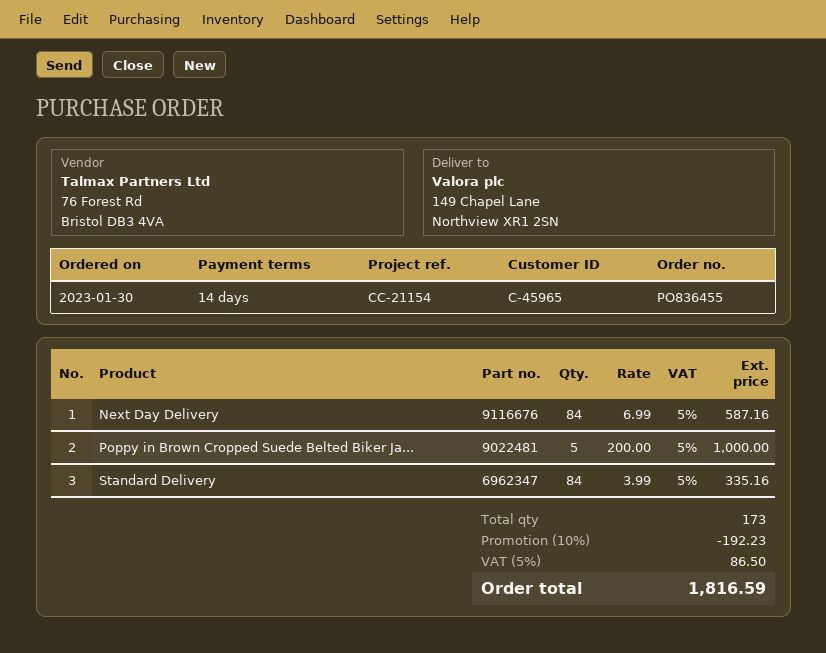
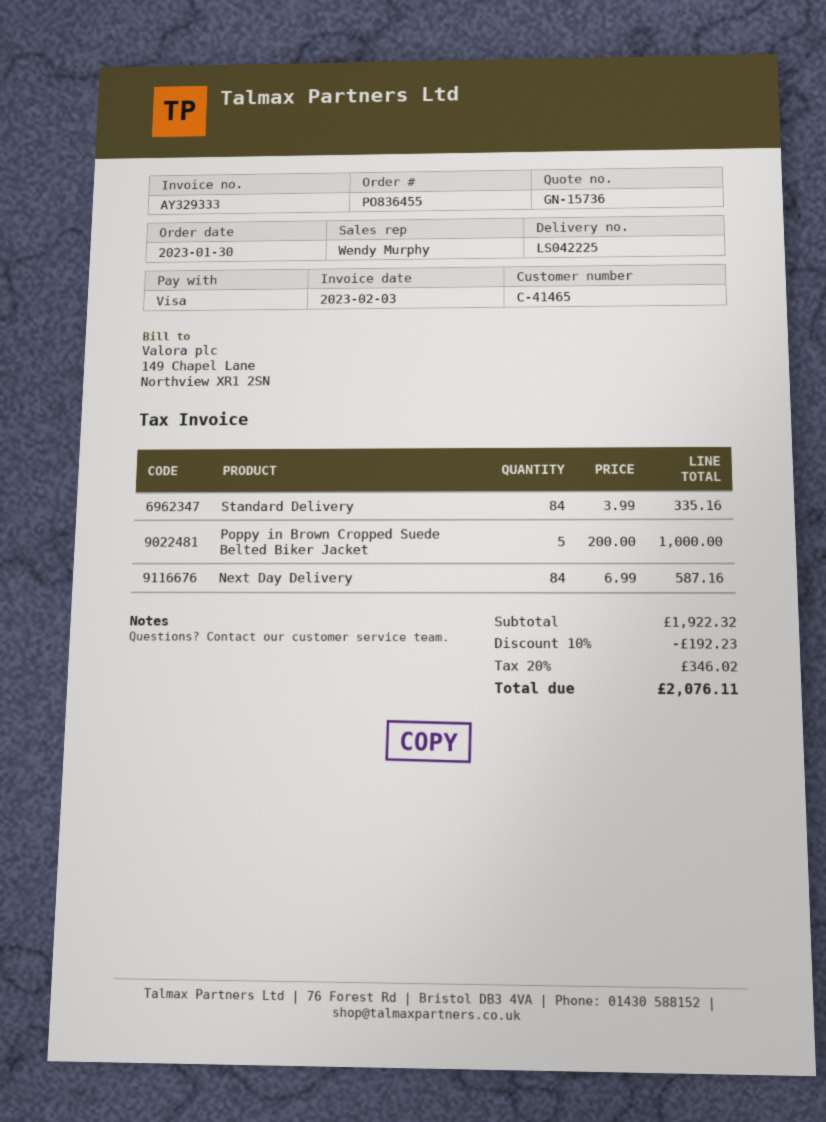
customer number: C-45965 -> C-41465
tax: 5% = 86.50 -> 20% = 346.02
total: 1816.59 -> 2076.11

